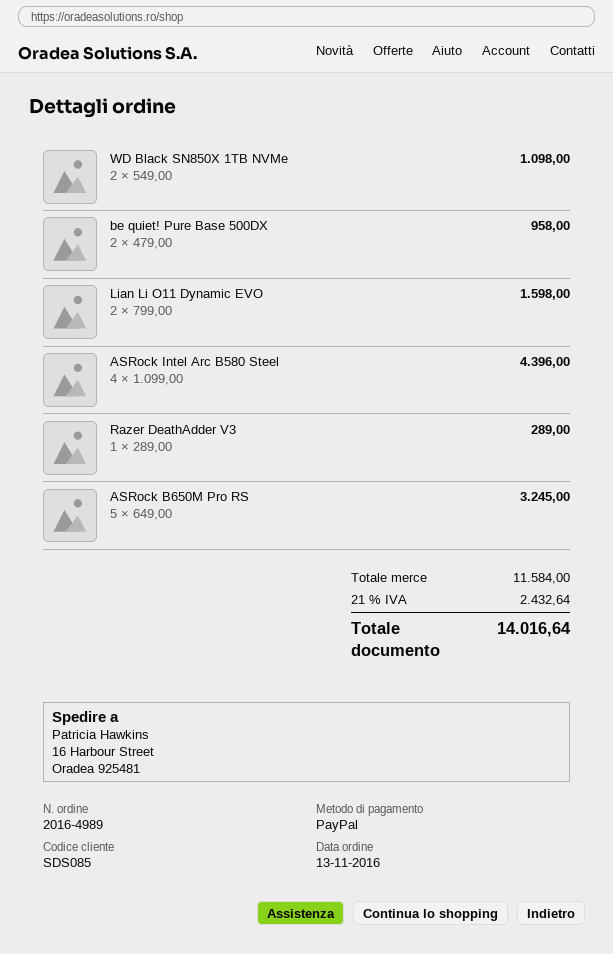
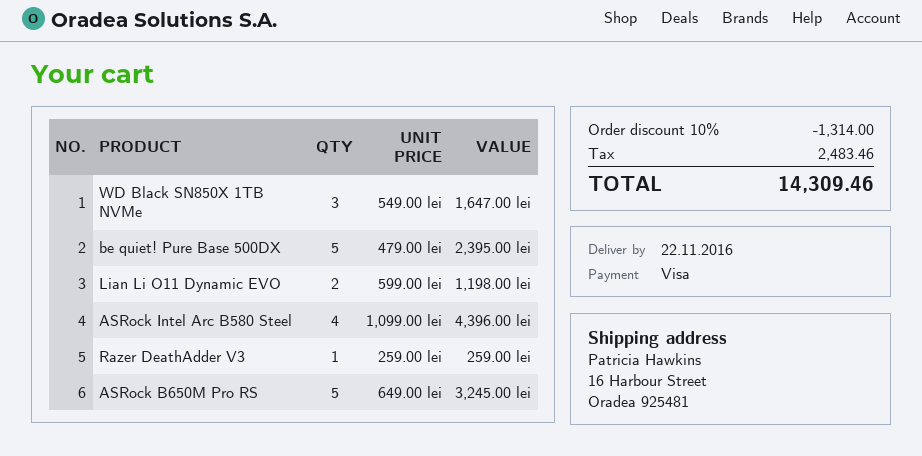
payment method: PayPal -> Visa
WD Black SN850X 1TB NVMe: 2 x 549.00 = 1098.00 -> 3 x 549.00 = 1647.00
be quiet! Pure Base 500DX: 2 x 479.00 = 958.00 -> 5 x 479.00 = 2395.00
Lian Li O11 Dynamic EVO: 2 x 799.00 = 1598.00 -> 2 x 599.00 = 1198.00
Razer DeathAdder V3: 1 x 289.00 = 289.00 -> 1 x 259.00 = 259.00
discount: none -> 10% = 1314.00
tax: 2432.64 -> 2483.46
total: 14016.64 -> 14309.46

